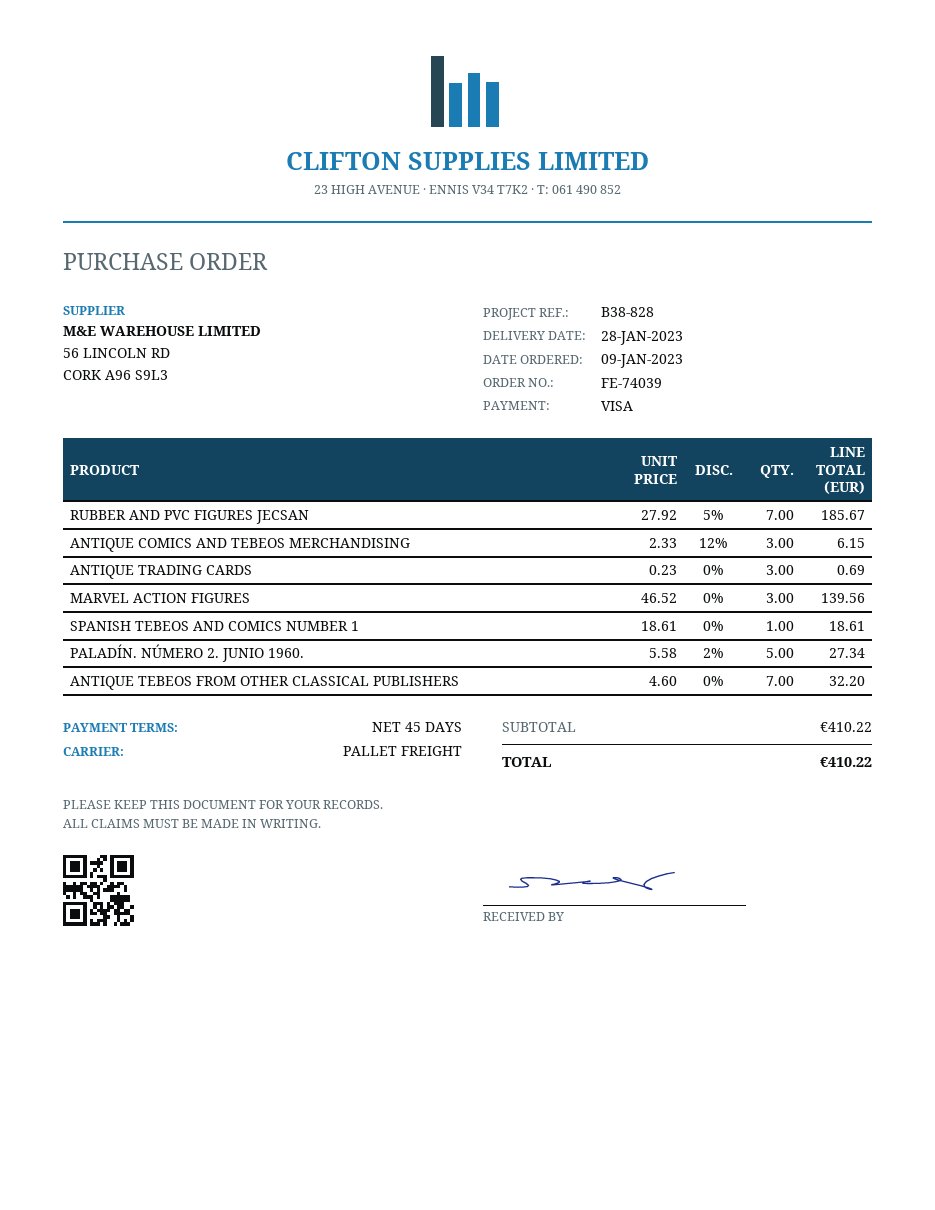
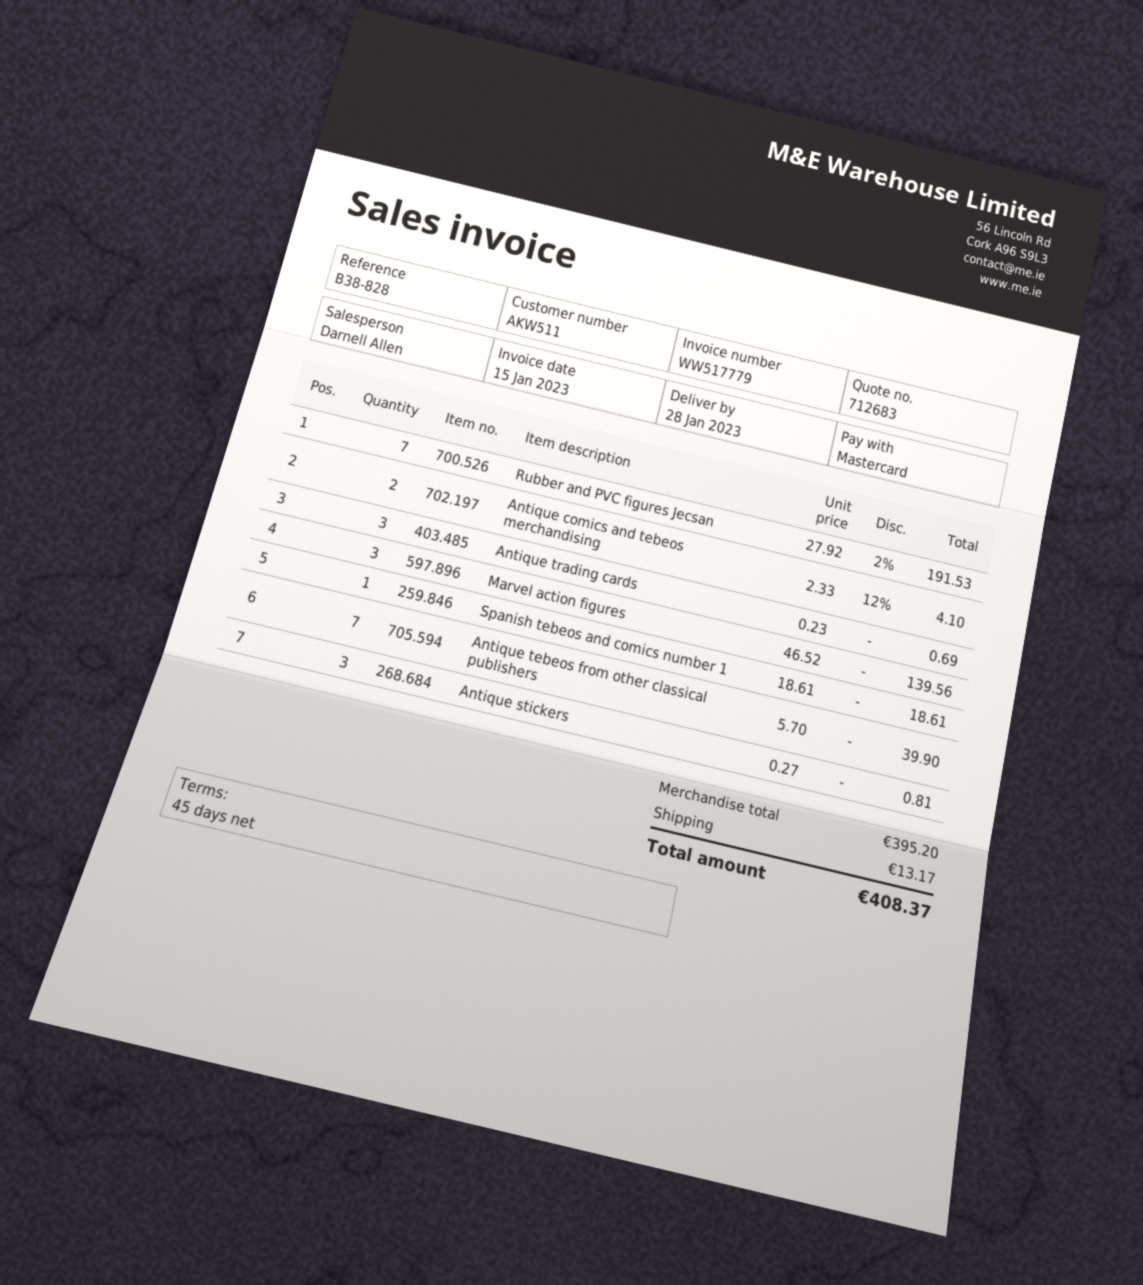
payment method: Visa -> Mastercard
RUBBER AND PVC FIGURES JECSAN: 7 x 27.92 - 5% = 185.67 -> 7 x 27.92 - 2% = 191.53
ANTIQUE COMICS AND TEBEOS MERCHANDISING: 3 x 2.33 - 12% = 6.15 -> 2 x 2.33 - 12% = 4.10
PALADÍN. NÚMERO 2. JUNIO 1960.: 5 x 5.58 - 2% = 27.34 -> none
ANTIQUE TEBEOS FROM OTHER CLASSICAL PUBLISHERS: 7 x 4.60 = 32.20 -> 7 x 5.70 = 39.90
Antique stickers: none -> 3 x 0.27 = 0.81
subtotal: 410.22 -> 395.20
shipping: none -> 13.17
total: 410.22 -> 408.37

